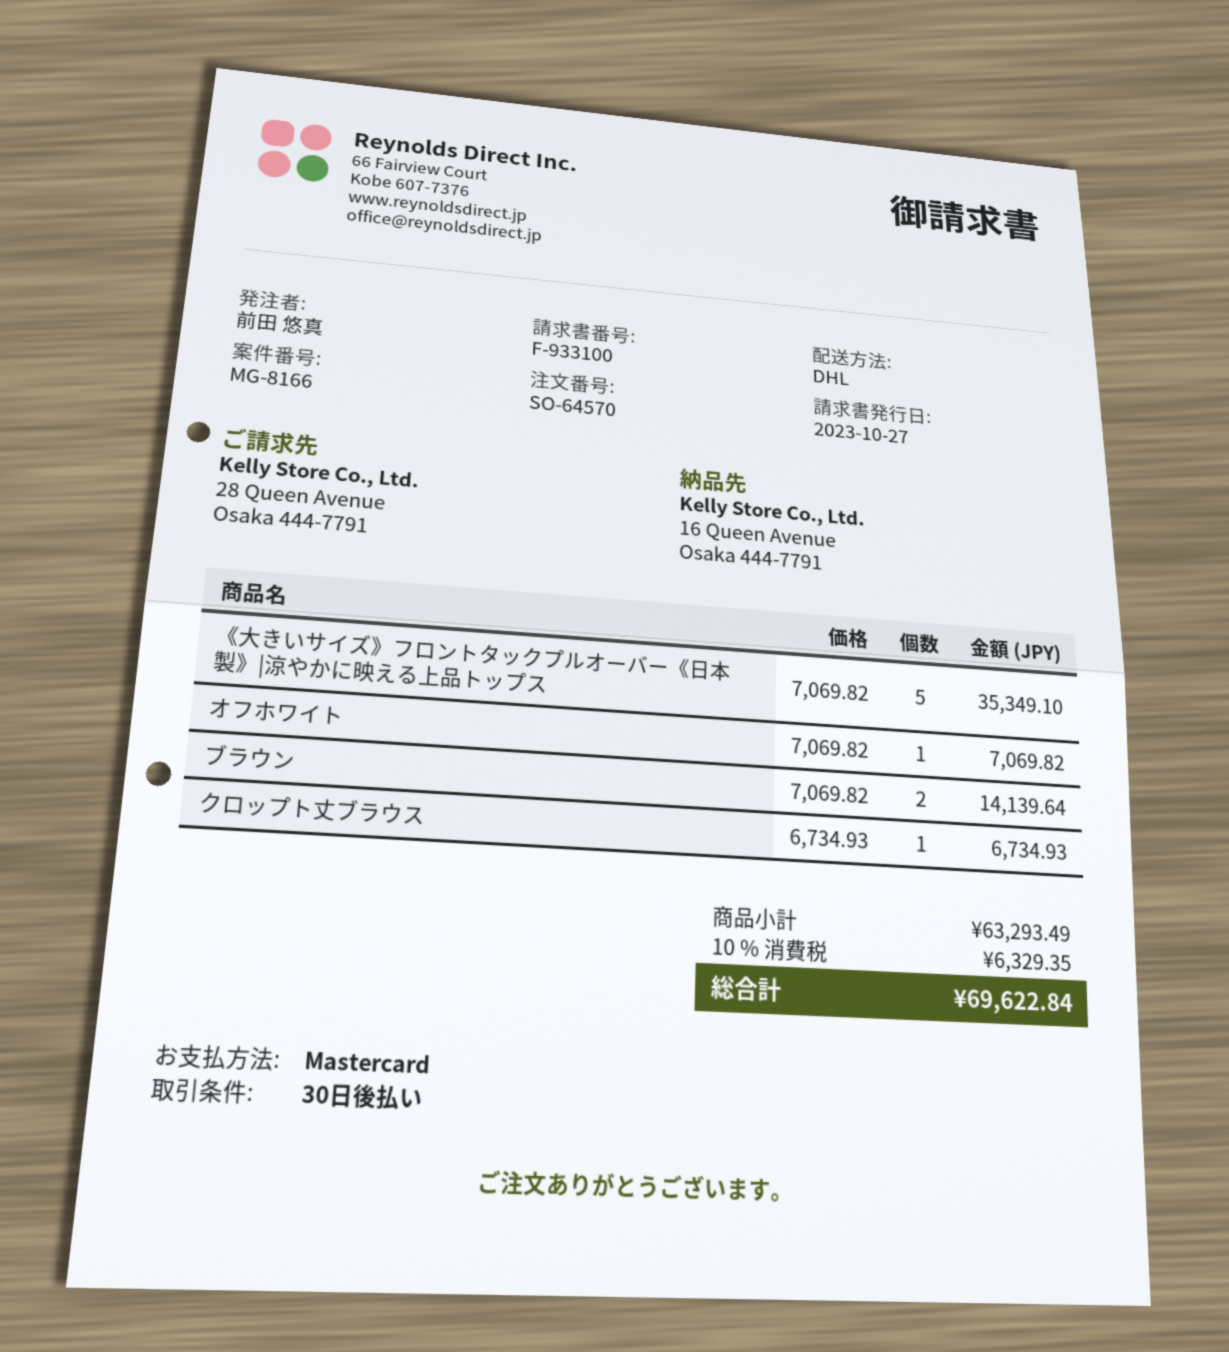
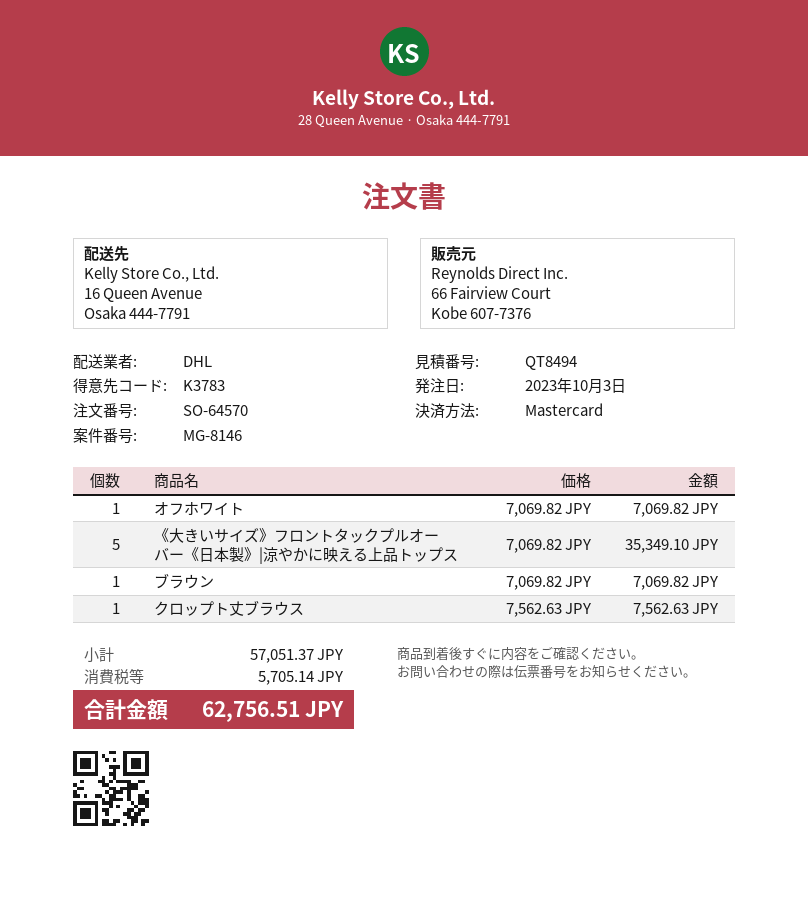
reference: MG-8166 -> MG-8146
ブラウン: 2 x 7069.82 = 14139.64 -> 1 x 7069.82 = 7069.82
クロップト丈ブラウス: 1 x 6734.93 = 6734.93 -> 1 x 7562.63 = 7562.63
subtotal: 63293.49 -> 57051.37
tax: 6329.35 -> 5705.14
total: 69622.84 -> 62756.51

